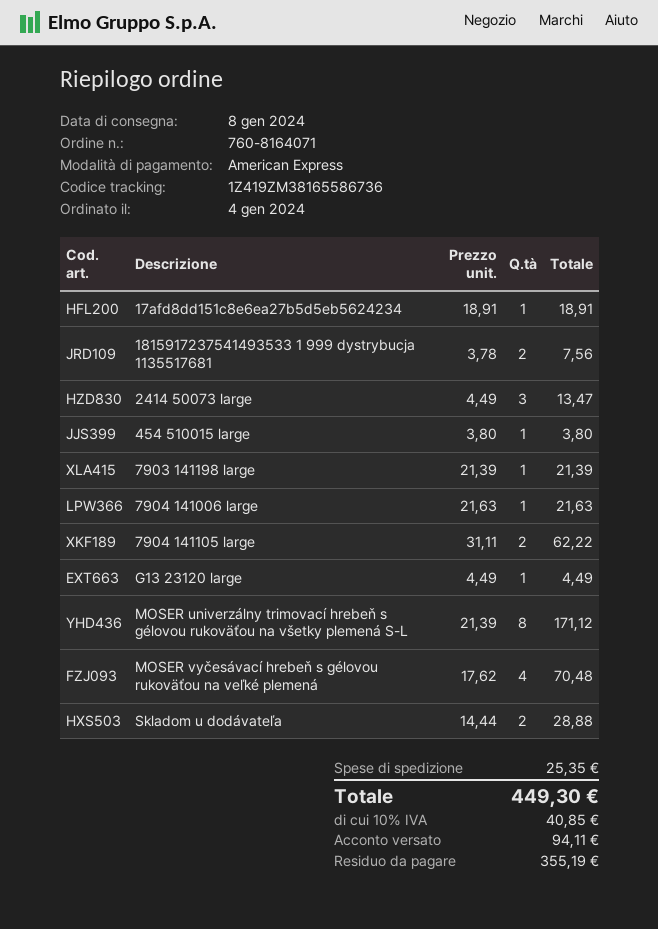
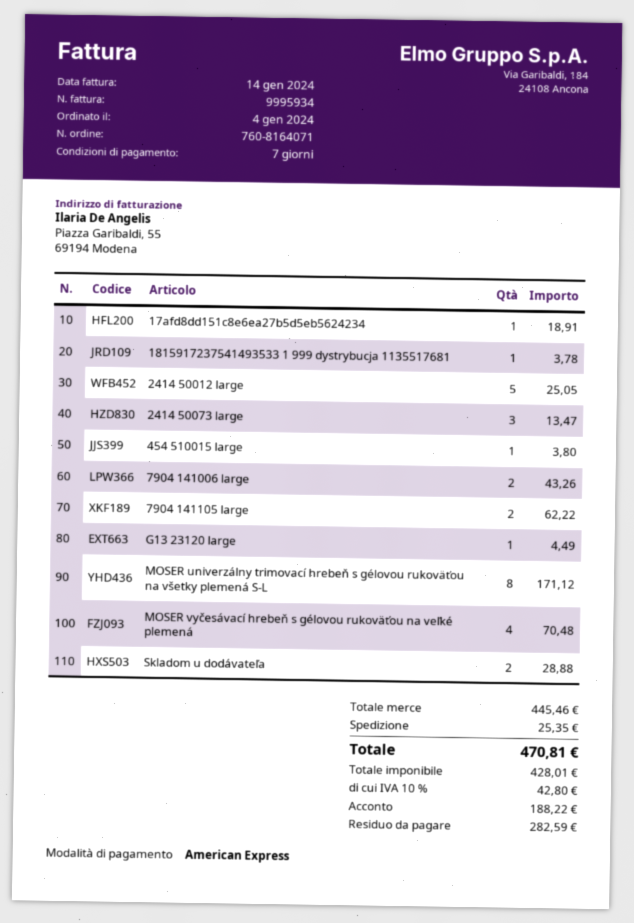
1815917237541493533 1 999 dystrybucja 1135517681: 2 for 7.56 -> 1 for 3.78
7903 141198 large: 1 for 21.39 -> none
7904 141006 large: 1 for 21.63 -> 2 for 43.26
2414 50012 large: none -> 5 for 25.05
tax: 10% = 40.85 -> 10% = 42.80
total: 449.30 -> 470.81
deposit: 94.11 -> 188.22
balance: 355.19 -> 282.59

